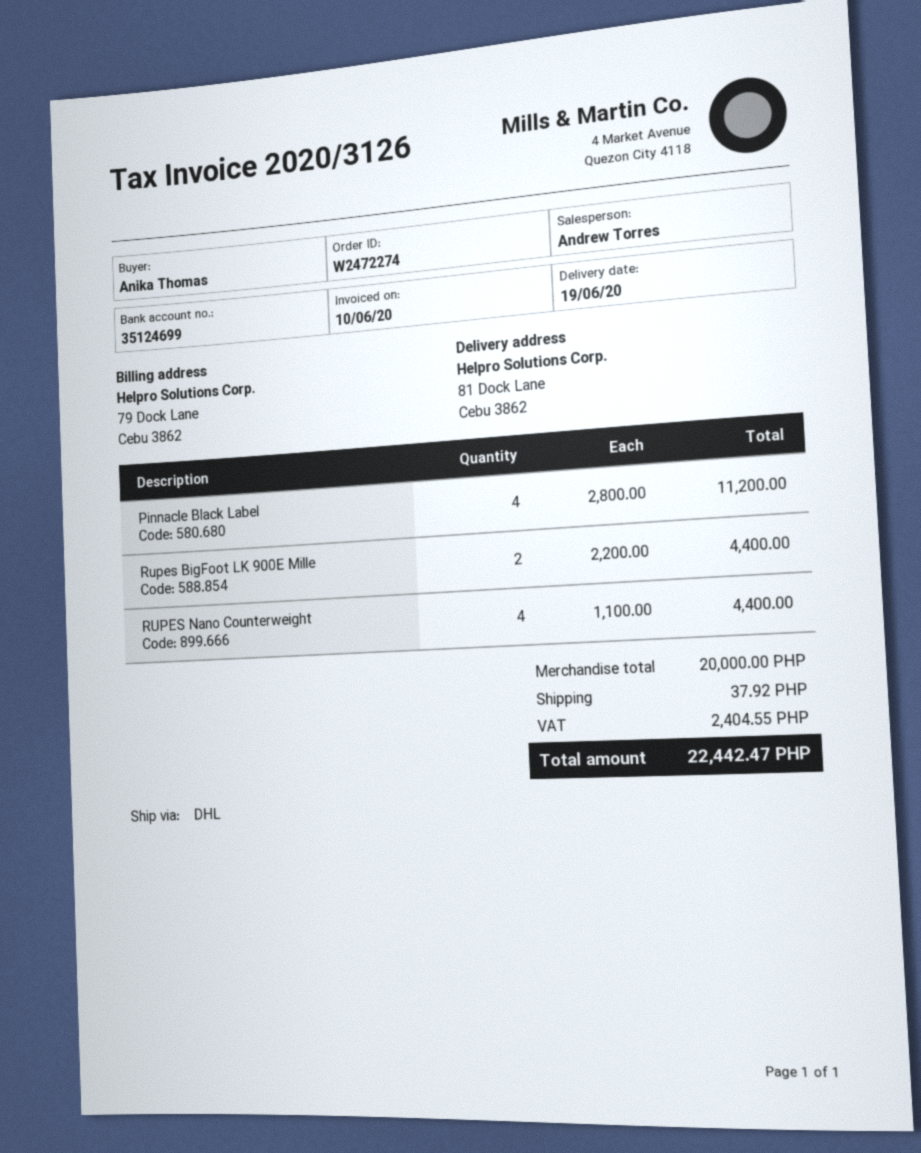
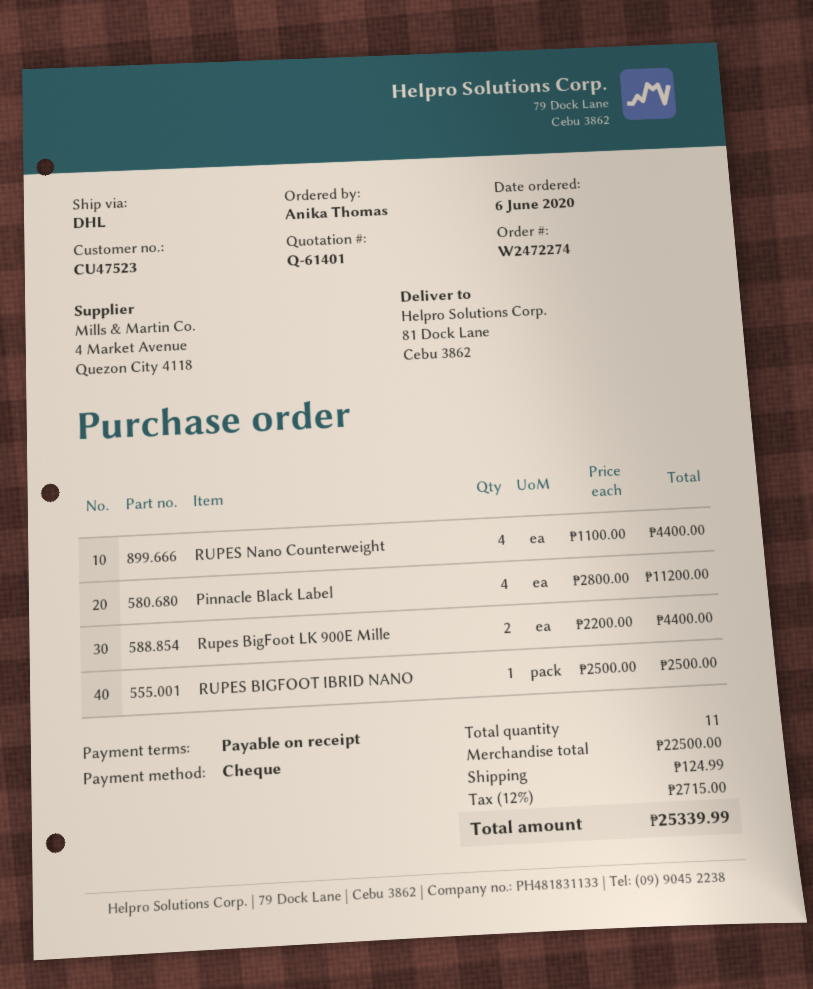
RUPES BIGFOOT IBRID NANO: none -> 1 x 2500.00 = 2500.00
subtotal: 20000.00 -> 22500.00
shipping: 37.92 -> 124.99
tax: 2404.55 -> 2715.00
total: 22442.47 -> 25339.99

